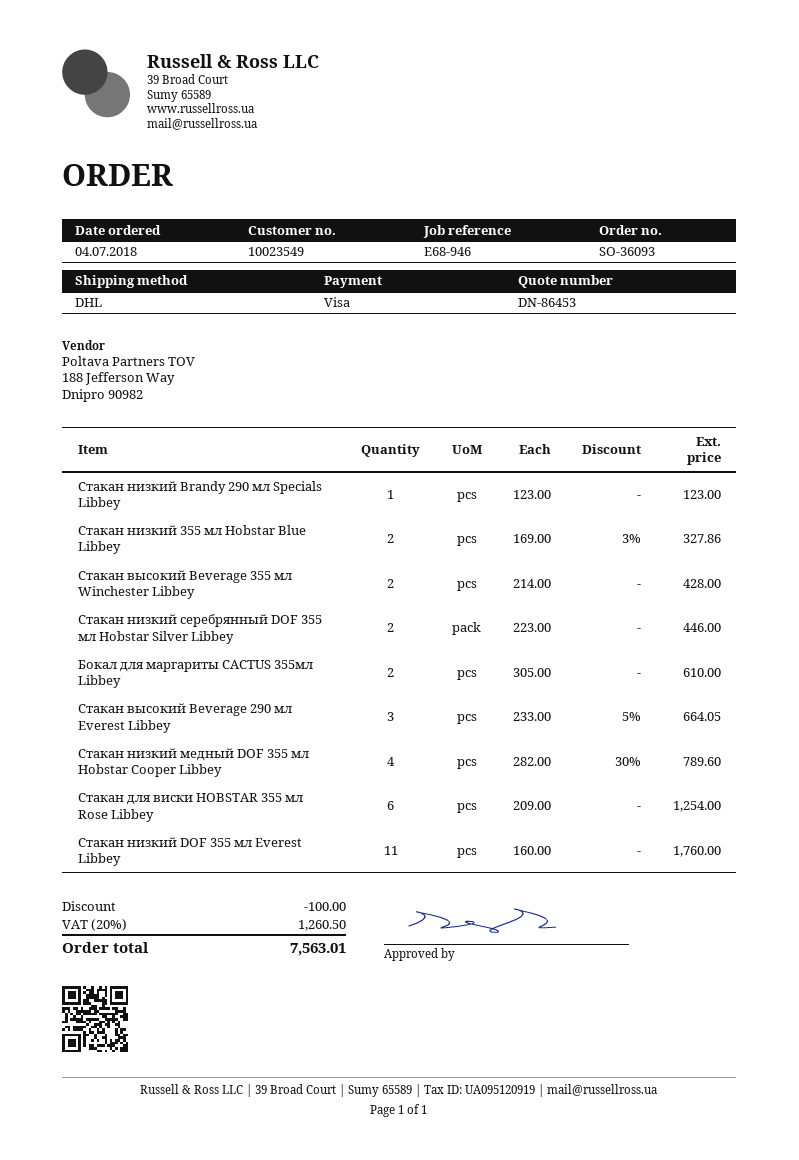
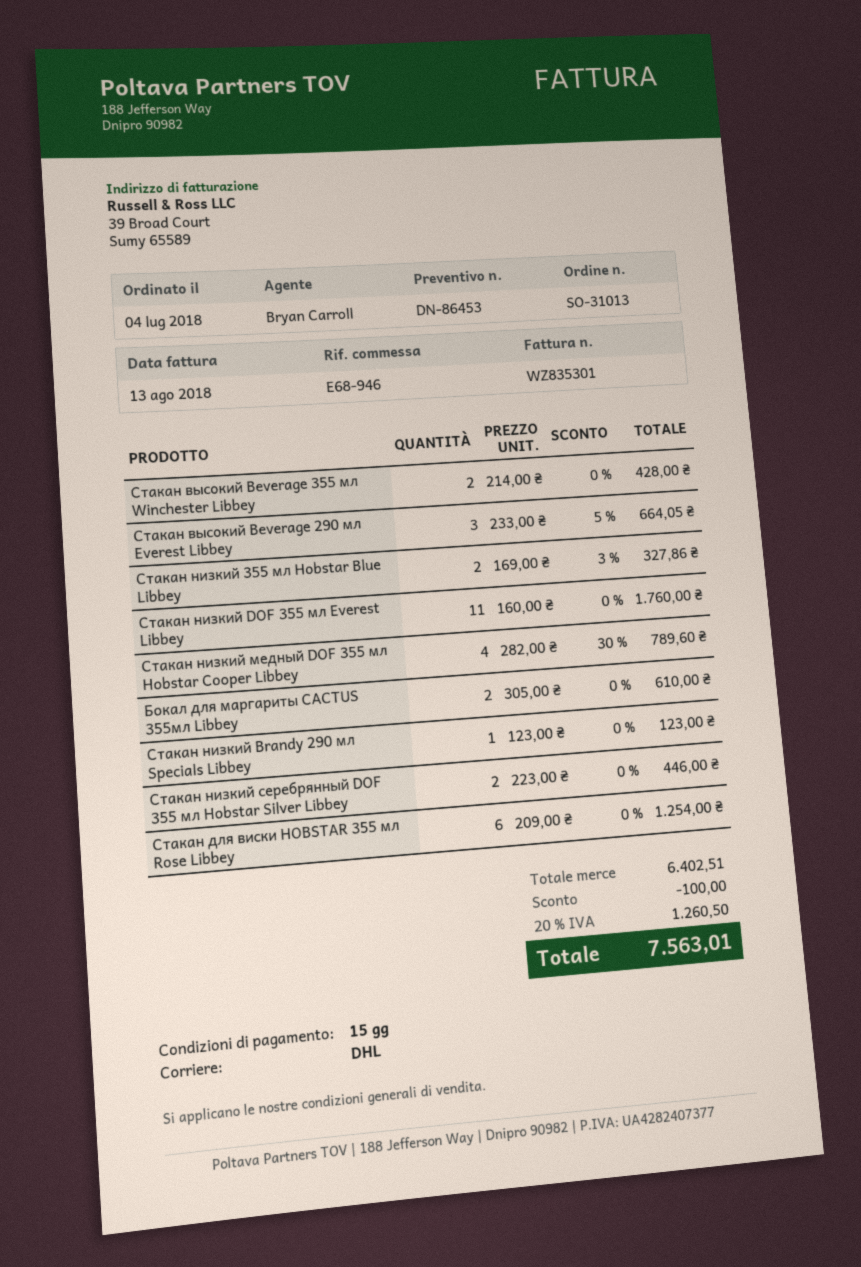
order number: SO-36093 -> SO-31013

